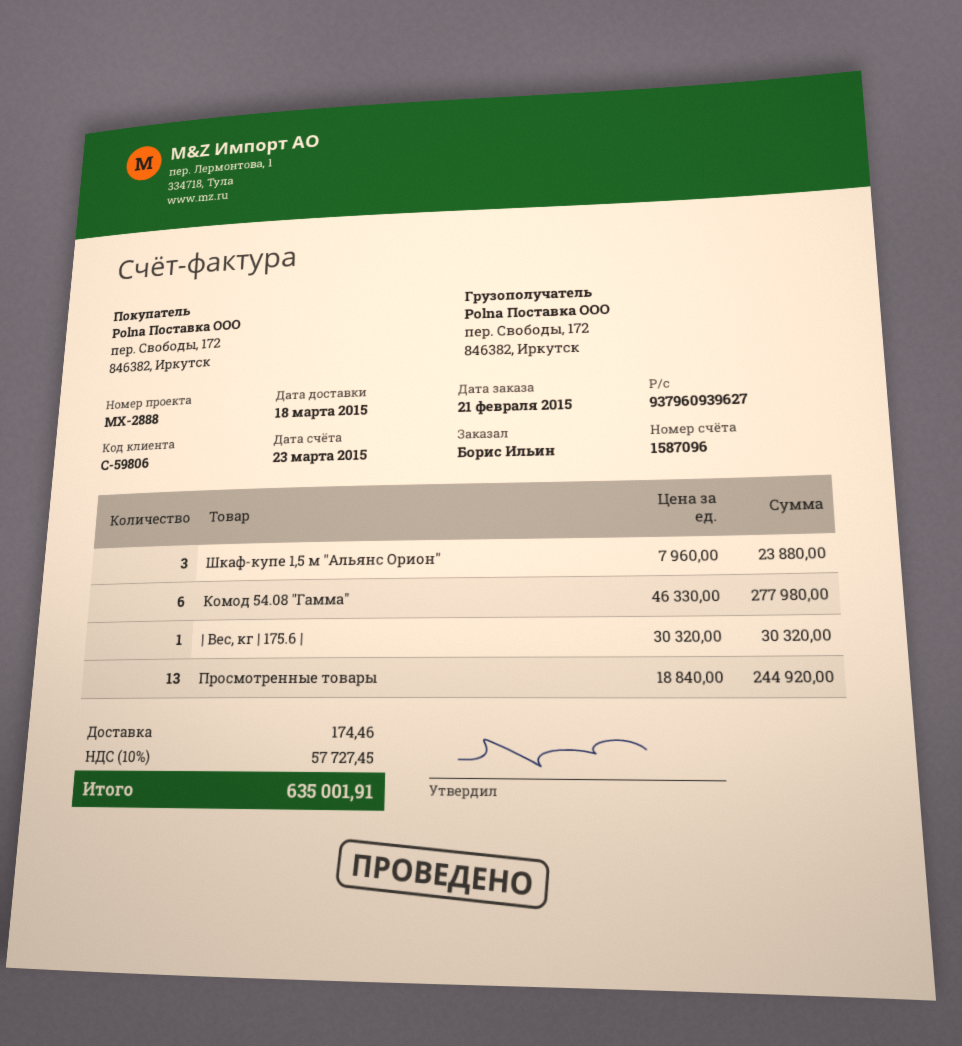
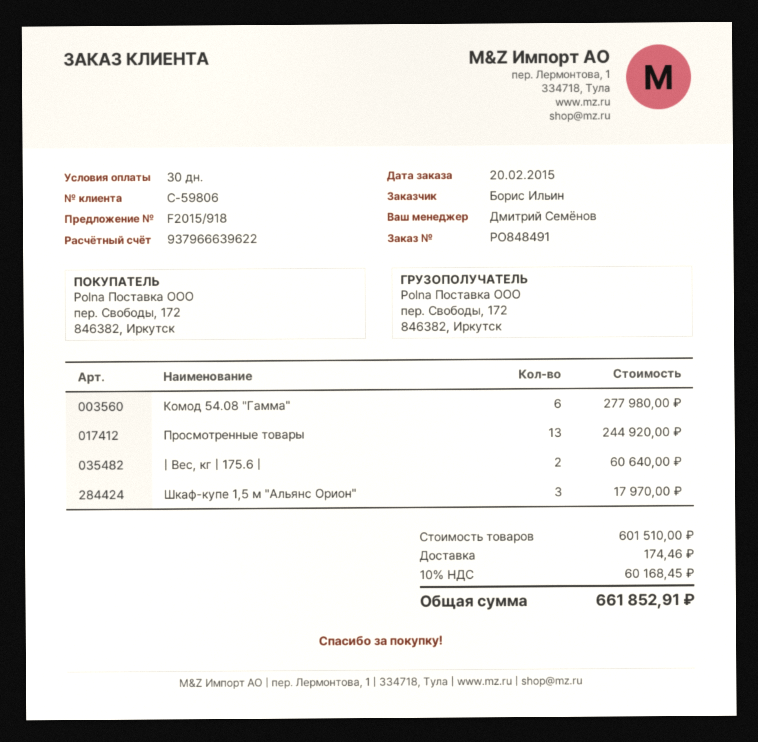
order date: 2015-02-21 -> 2015-02-20
bank account: 937960939627 -> 937966639622
Шкаф-купе 1,5 м "Альянс Орион": 3 for 23880.00 -> 3 for 17970.00
| Вес, кг | 175.6 |: 1 for 30320.00 -> 2 for 60640.00
tax: 10% = 57727.45 -> 10% = 60168.45
total: 635001.91 -> 661852.91

